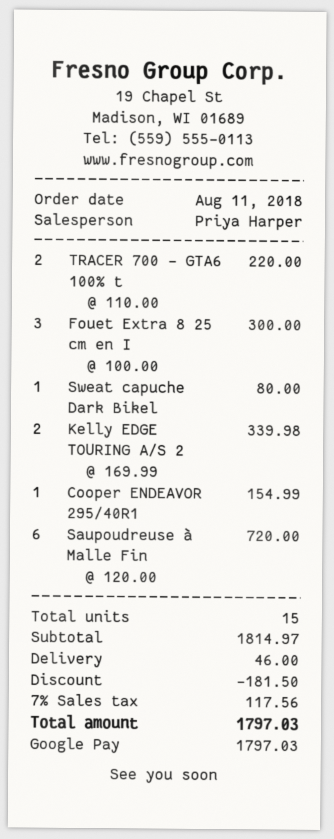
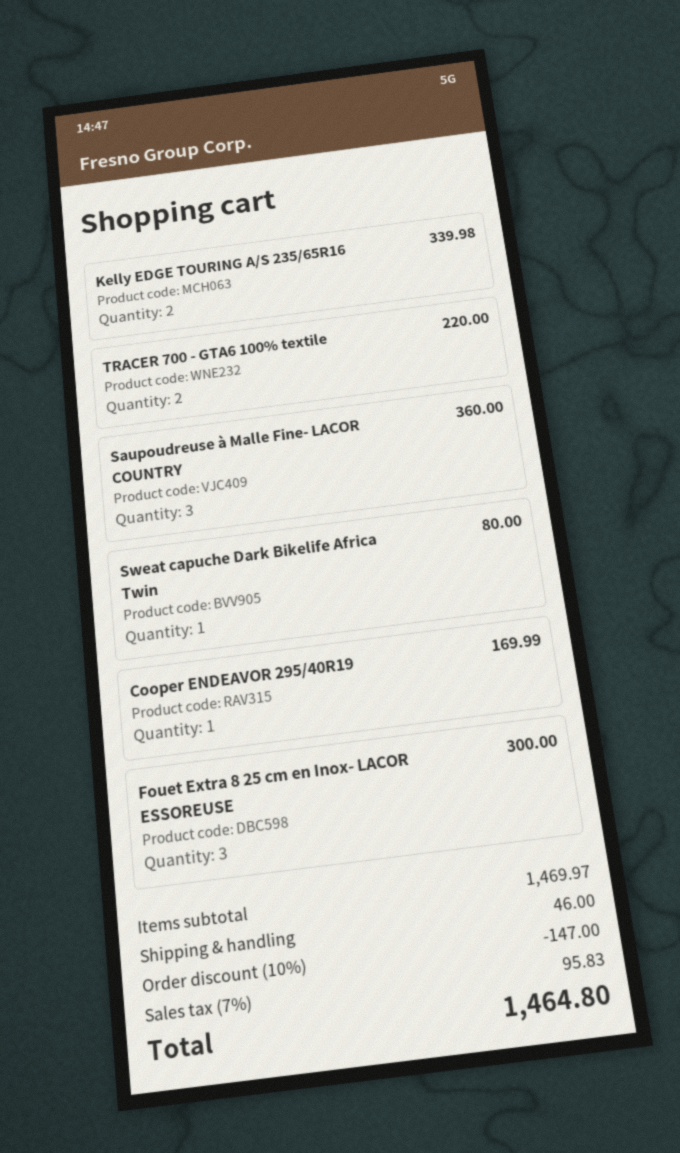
Cooper ENDEAVOR 295/40R1: 1 for 154.99 -> 1 for 169.99
Saupoudreuse à Malle Fin: 6 for 720.00 -> 3 for 360.00
subtotal: 1814.97 -> 1469.97
discount: 181.50 -> 147.00
tax: 7% = 117.56 -> 7% = 95.83
total: 1797.03 -> 1464.80

